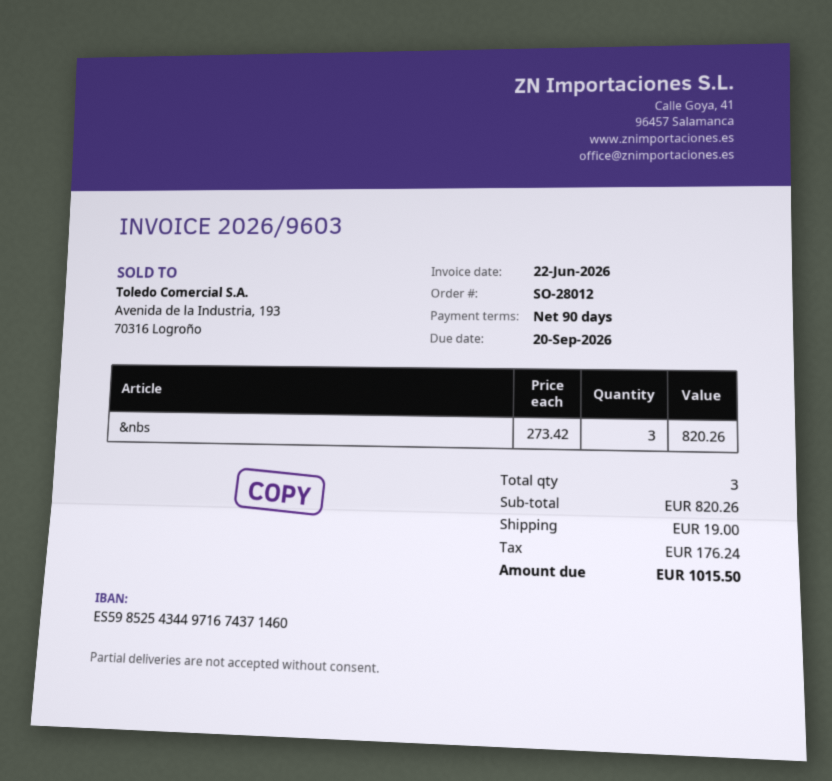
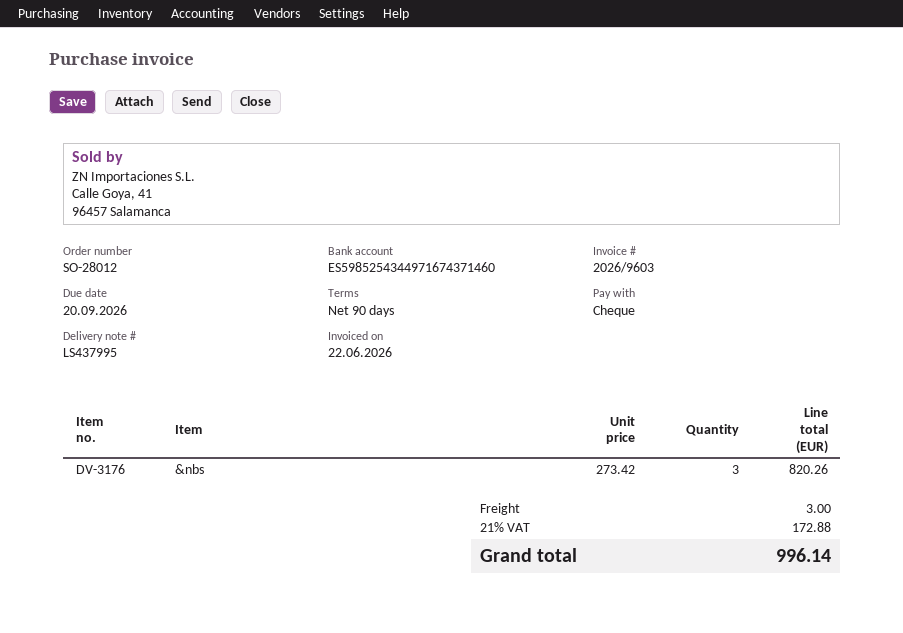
shipping: 19.00 -> 3.00
tax: 176.24 -> 172.88
total: 1015.50 -> 996.14

